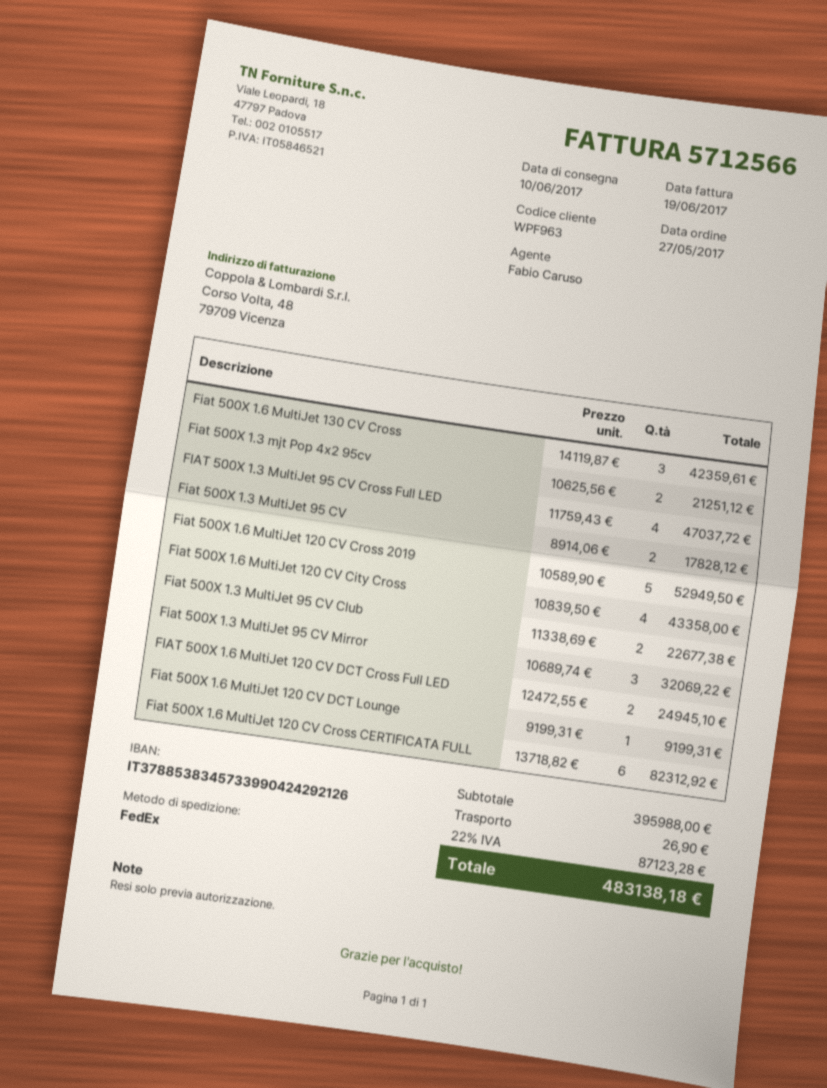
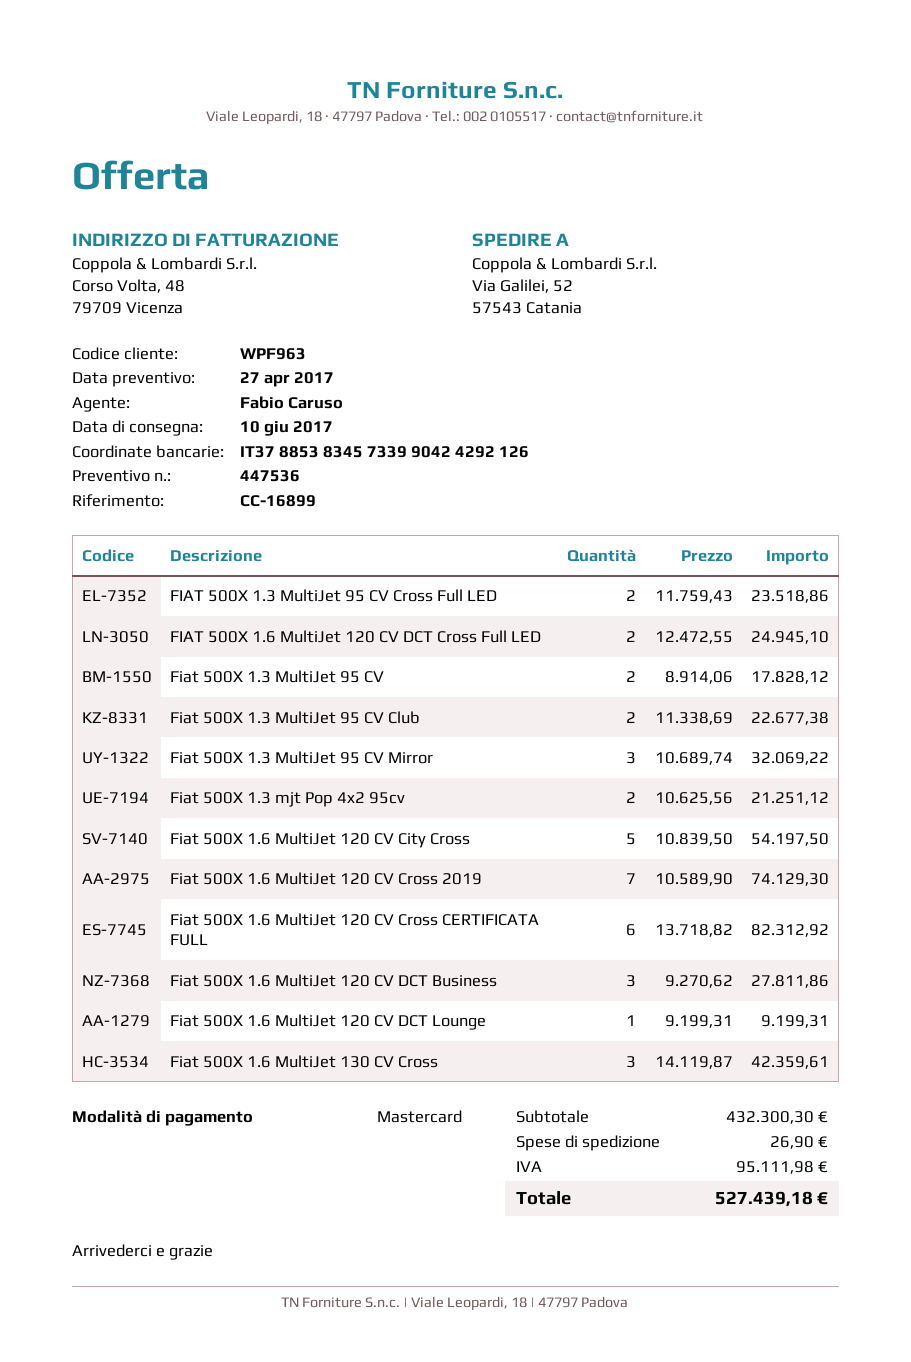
FIAT 500X 1.3 MultiJet 95 CV Cross Full LED: 4 x 11759.43 = 47037.72 -> 2 x 11759.43 = 23518.86
Fiat 500X 1.6 MultiJet 120 CV Cross 2019: 5 x 10589.90 = 52949.50 -> 7 x 10589.90 = 74129.30
Fiat 500X 1.6 MultiJet 120 CV City Cross: 4 x 10839.50 = 43358.00 -> 5 x 10839.50 = 54197.50
Fiat 500X 1.6 MultiJet 120 CV DCT Business: none -> 3 x 9270.62 = 27811.86
subtotal: 395988.00 -> 432300.30
tax: 87123.28 -> 95111.98
total: 483138.18 -> 527439.18

